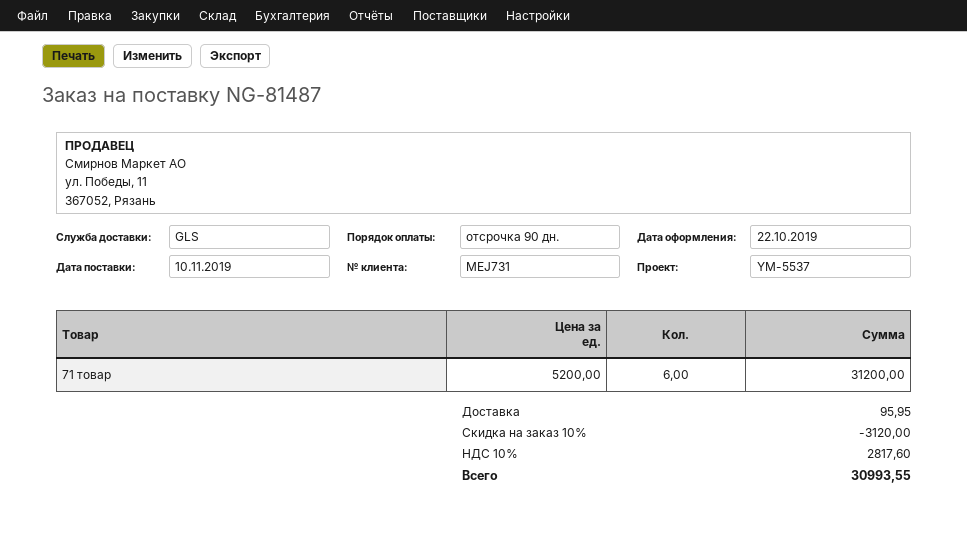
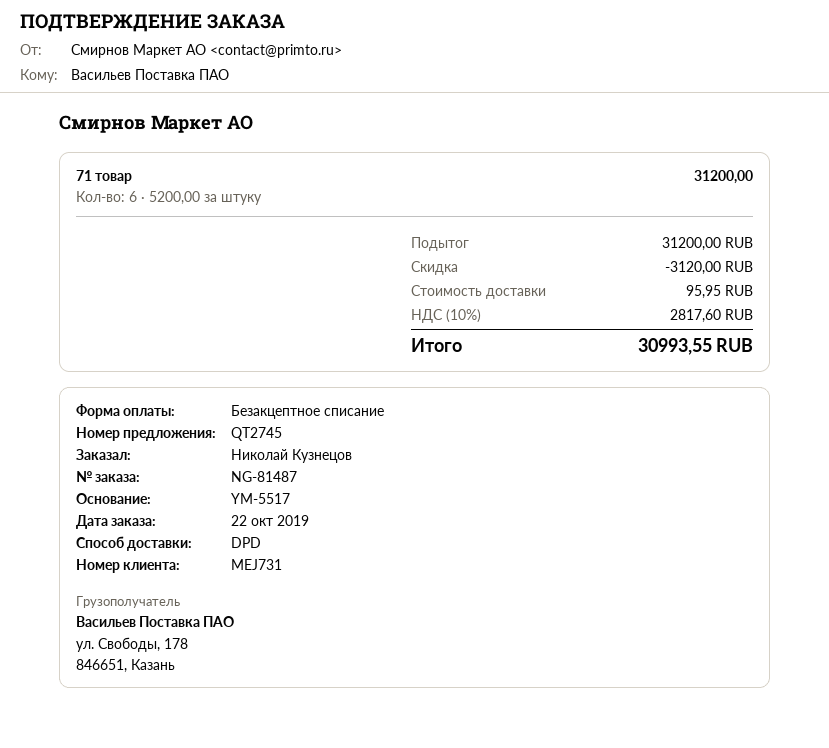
reference: YM-5537 -> YM-5517
shipping method: GLS -> DPD

